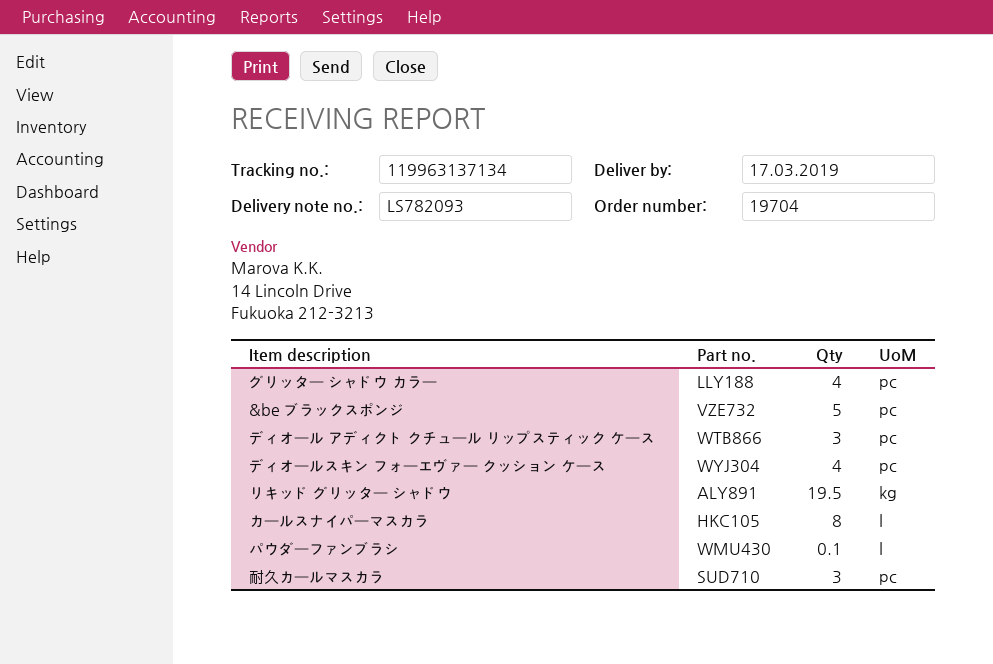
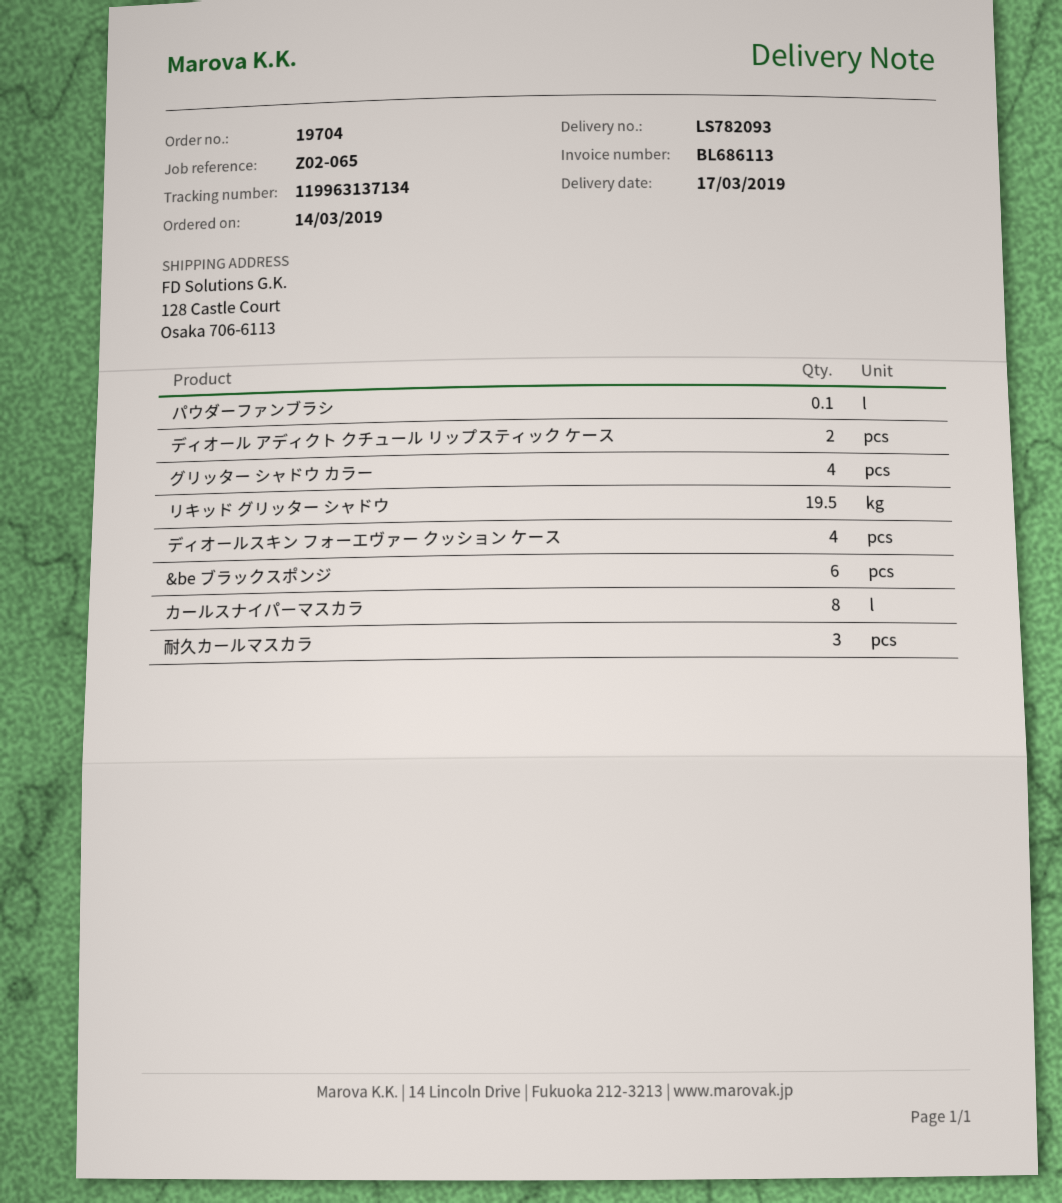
&be ブラックスポンジ: 5 -> 6
ディオール アディクト クチュール リップスティック ケース: 3 -> 2

